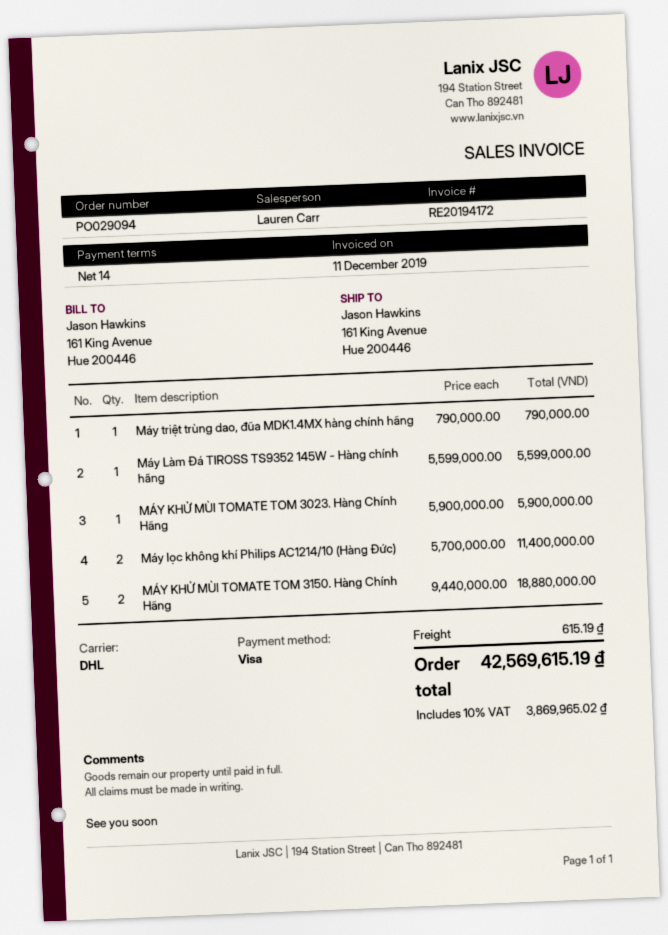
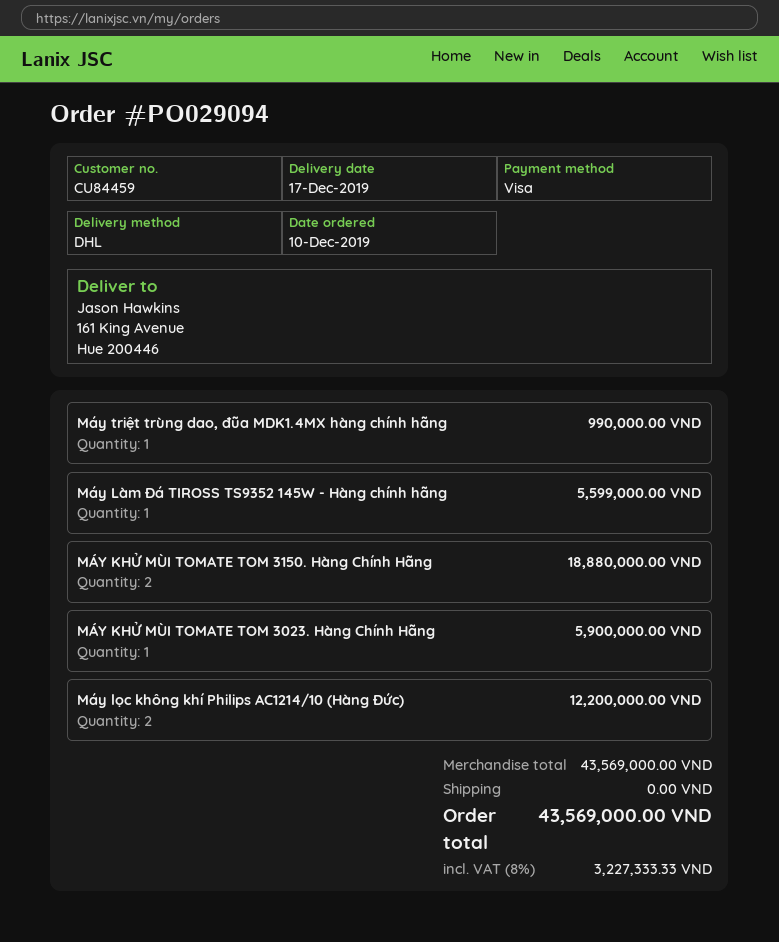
Máy triệt trùng dao, đũa MDK1.4MX hàng chính hãng: 1 for 790000.00 -> 1 for 990000.00
Máy lọc không khí Philips AC1214/10 (Hàng Đức): 2 for 11400000.00 -> 2 for 12200000.00
shipping: 615.19 -> 0.00
tax: 10% = 3869965.02 -> 8% = 3227333.33
total: 42569615.19 -> 43569000.00

